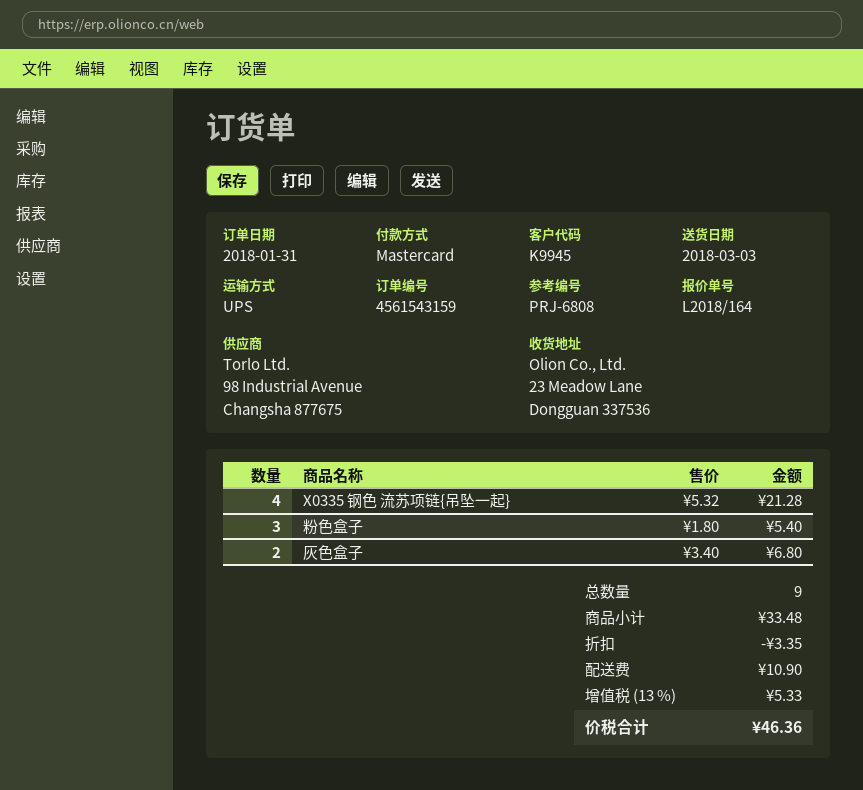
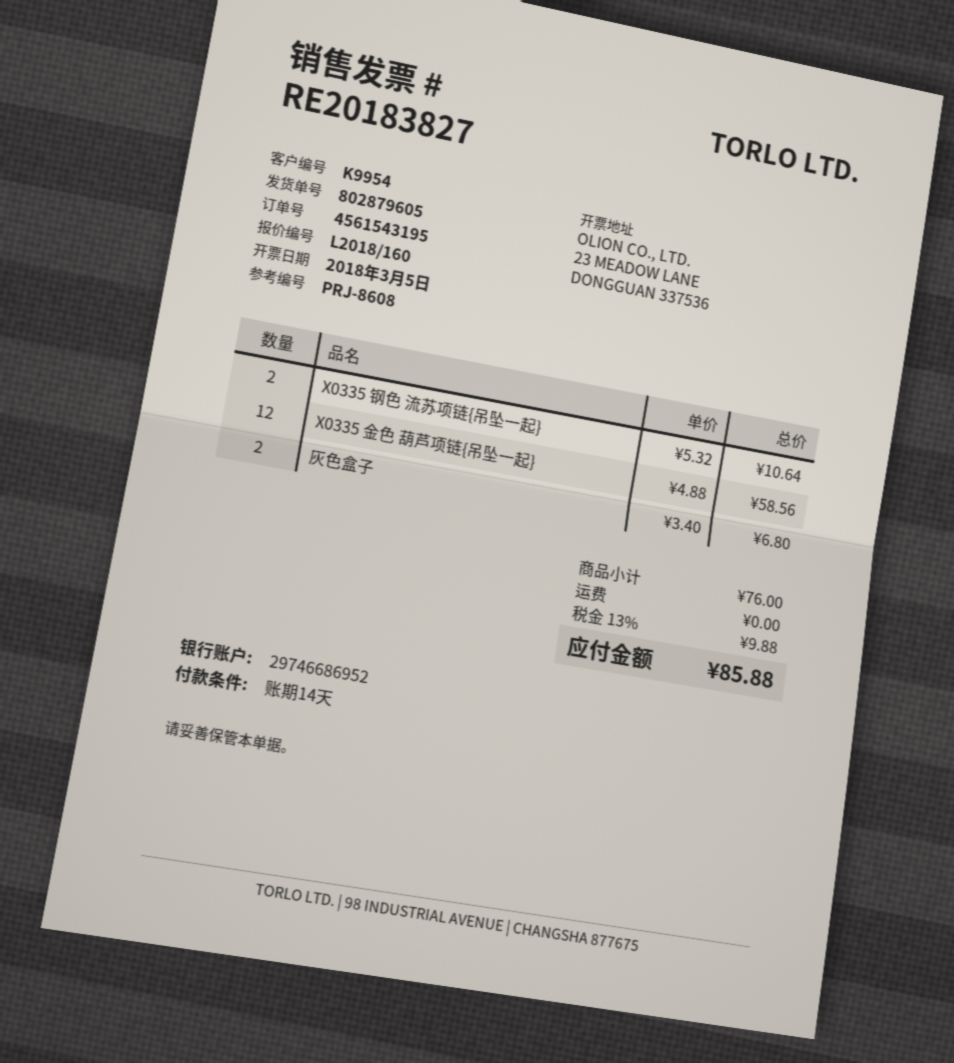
quote number: L2018/164 -> L2018/160
order number: 4561543159 -> 4561543195
customer number: K9945 -> K9954
reference: PRJ-6808 -> PRJ-8608
X0335 钢色 流苏项链{吊坠一起}: 4 x 5.32 = 21.28 -> 2 x 5.32 = 10.64
粉色盒子: 3 x 1.80 = 5.40 -> none
X0335 金色 葫芦项链{吊坠一起}: none -> 12 x 4.88 = 58.56
subtotal: 33.48 -> 76.00
discount: 3.35 -> none
shipping: 10.90 -> 0.00
tax: 13% = 5.33 -> 13% = 9.88
total: 46.36 -> 85.88

